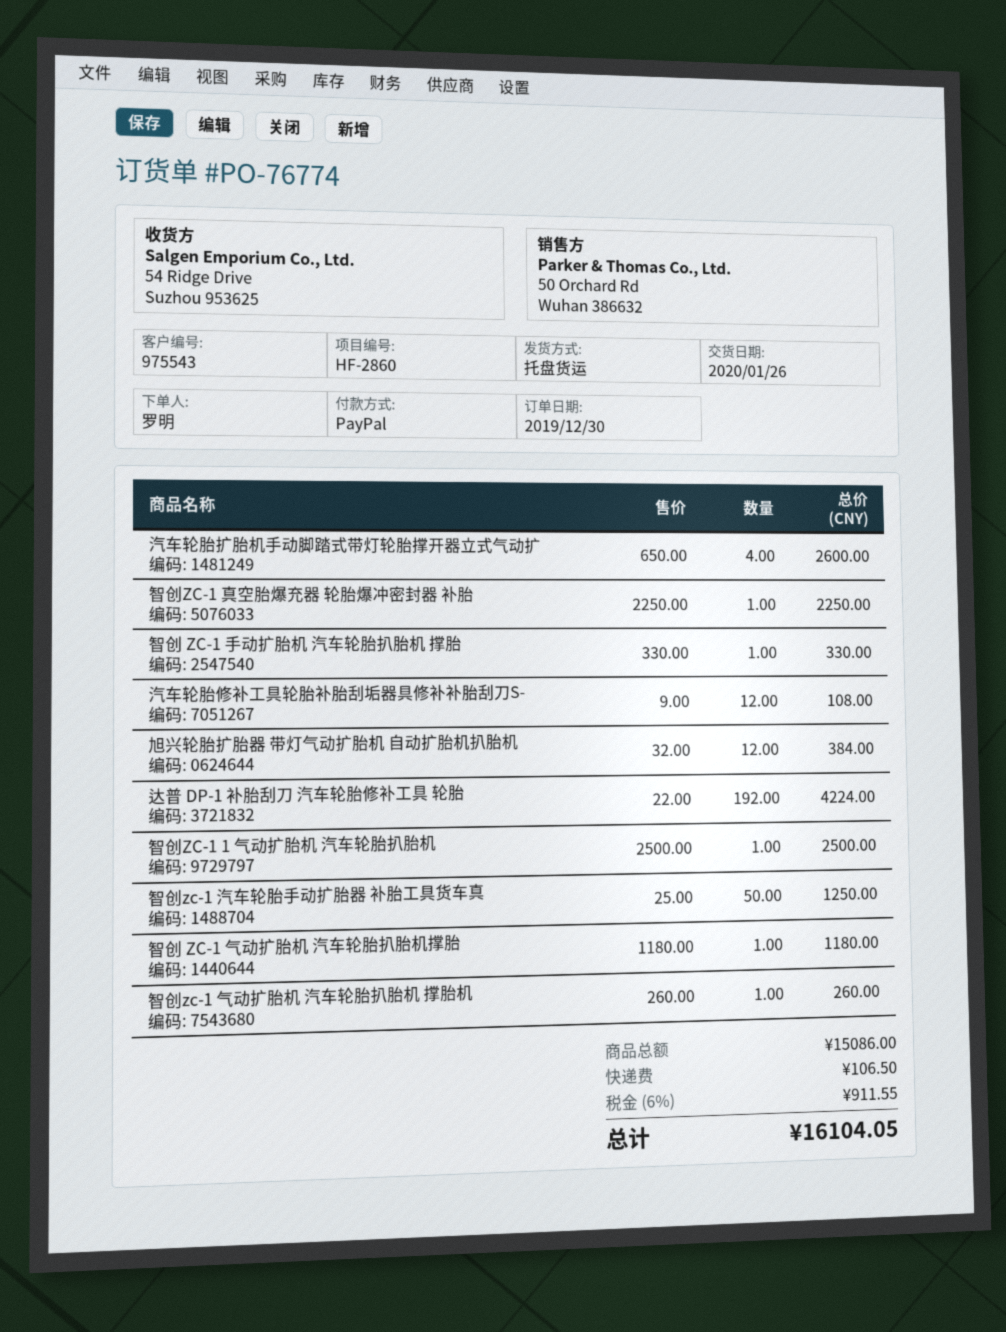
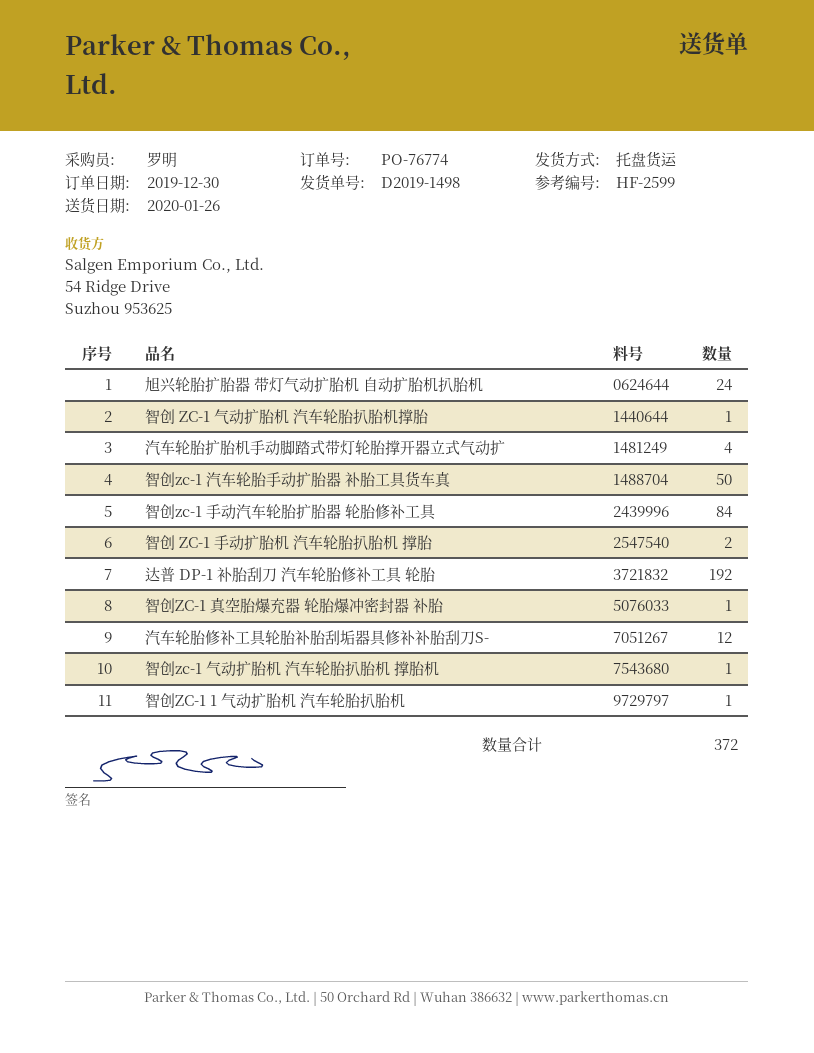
reference: HF-2860 -> HF-2599
智创 ZC-1 手动扩胎机 汽车轮胎扒胎机 撑胎: 1 -> 2
旭兴轮胎扩胎器 带灯气动扩胎机 自动扩胎机扒胎机: 12 -> 24
智创zc-1 手动汽车轮胎扩胎器 轮胎修补工具: none -> 84

